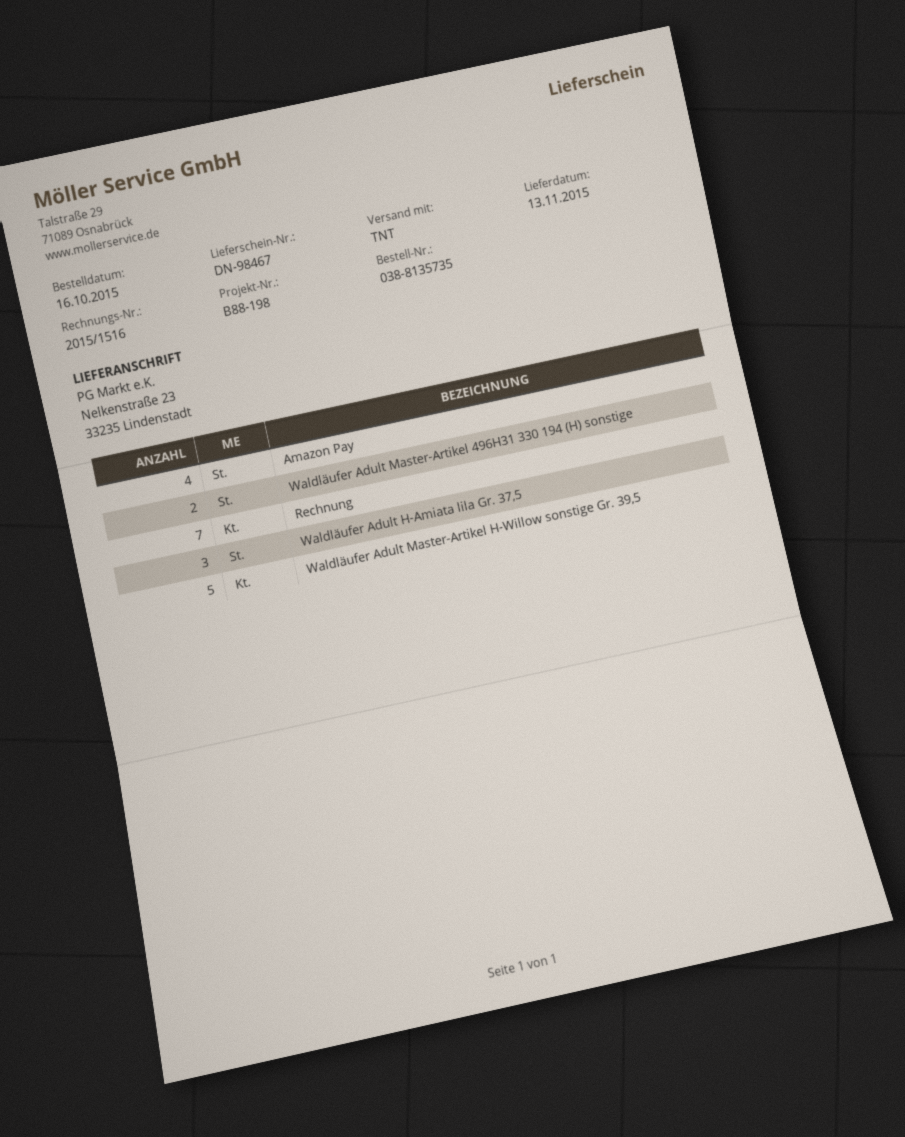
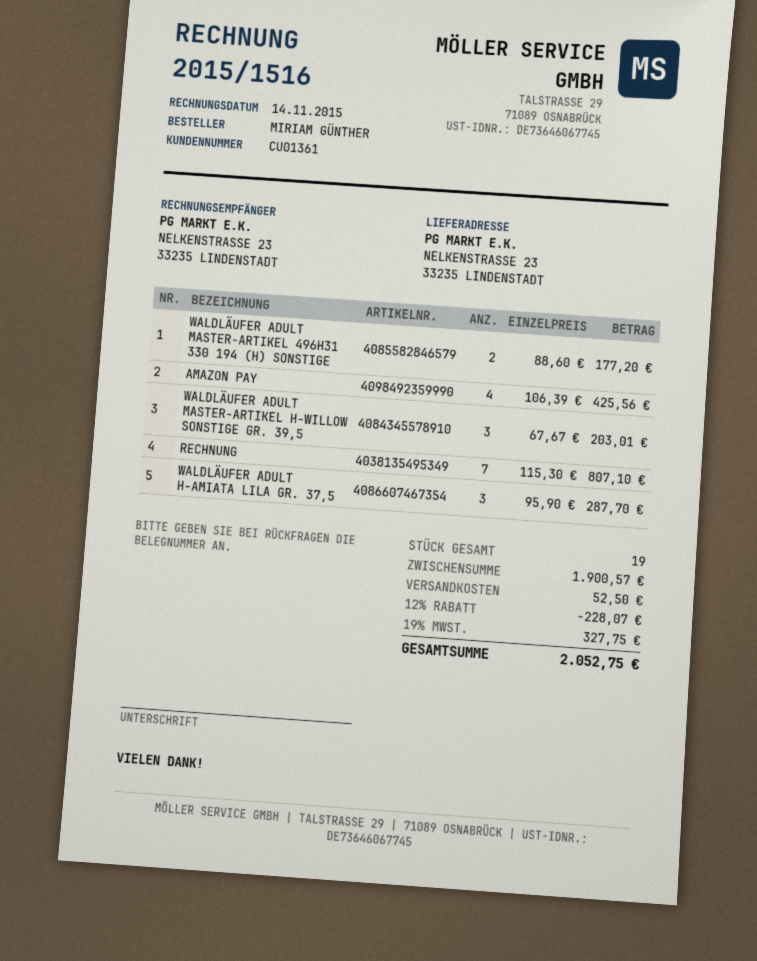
Waldläufer Adult Master-Artikel H-Willow sonstige Gr. 39,5: 5 -> 3

